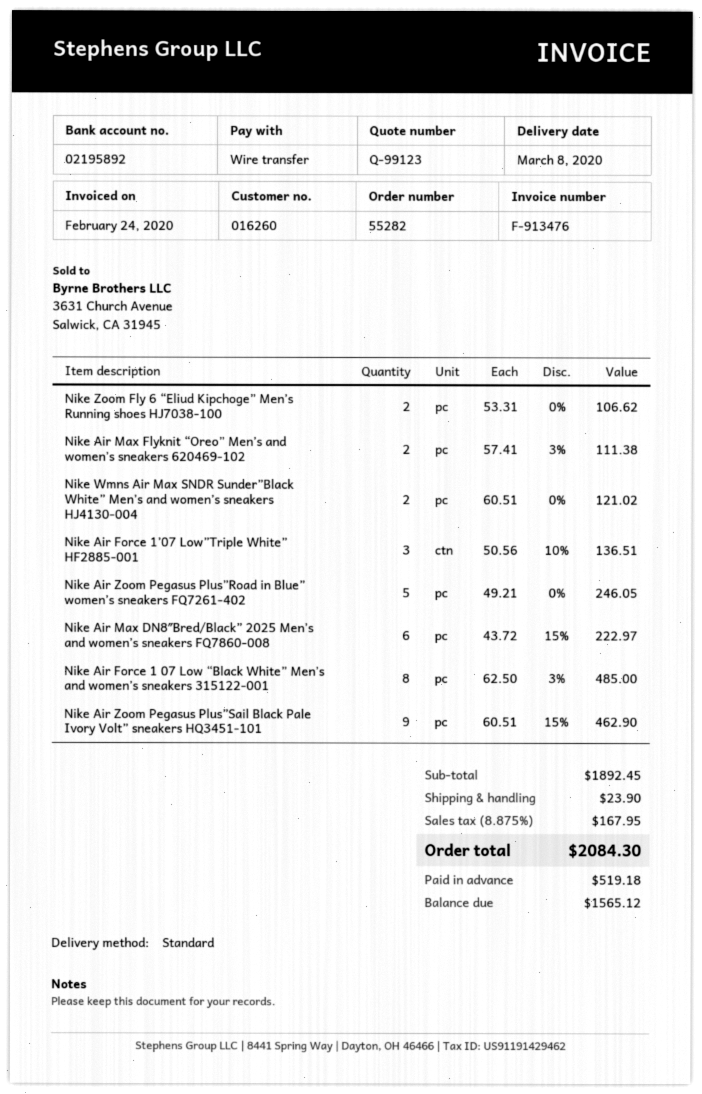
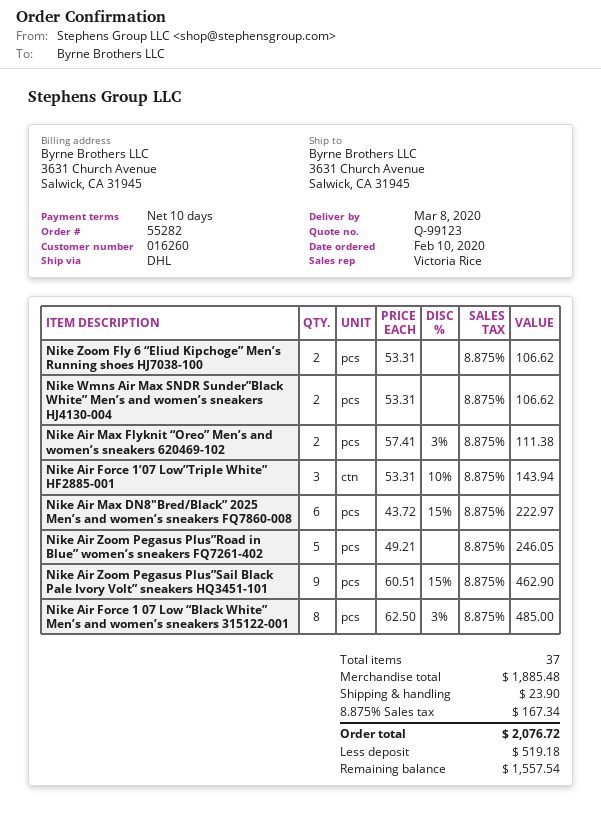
shipping method: standard -> DHL
Nike Wmns Air Max SNDR Sunder”Black White” Men’s and women’s sneakers HJ4130-004: 2 x 60.51 = 121.02 -> 2 x 53.31 = 106.62
Nike Air Force 1’07 Low”Triple White” HF2885-001: 3 x 50.56 - 10% = 136.51 -> 3 x 53.31 - 10% = 143.94
subtotal: 1892.45 -> 1885.48
tax: 8.875% = 167.95 -> 8.875% = 167.34
total: 2084.30 -> 2076.72
balance: 1565.12 -> 1557.54

